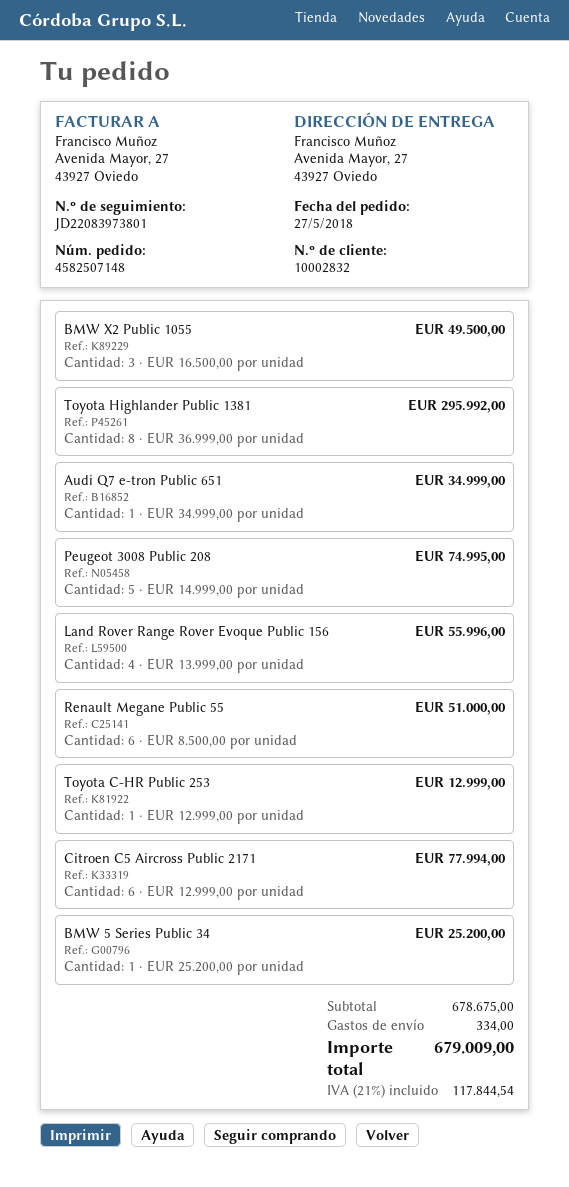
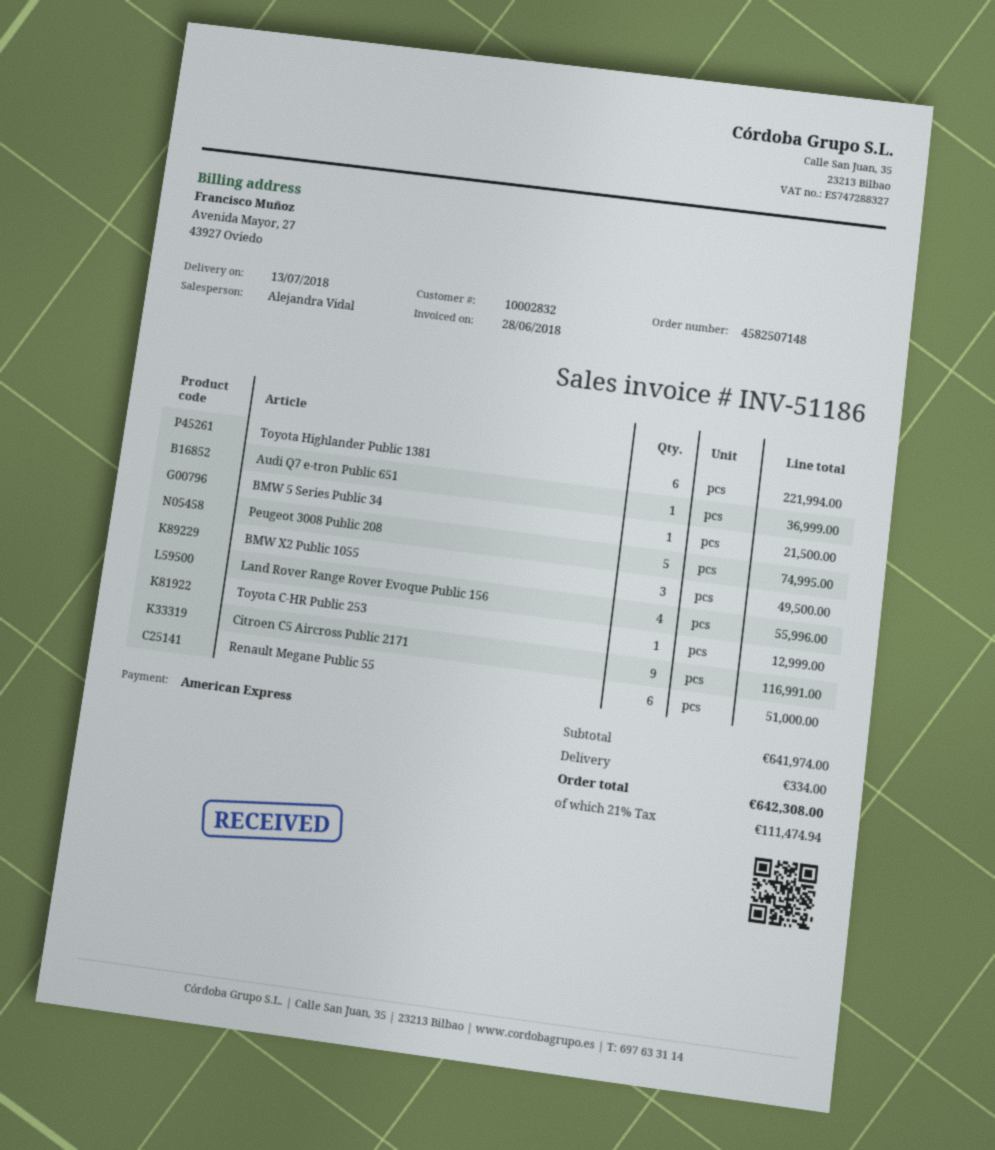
Toyota Highlander Public 1381: 8 for 295992.00 -> 6 for 221994.00
Audi Q7 e-tron Public 651: 1 for 34999.00 -> 1 for 36999.00
Citroen C5 Aircross Public 2171: 6 for 77994.00 -> 9 for 116991.00
BMW 5 Series Public 34: 1 for 25200.00 -> 1 for 21500.00
subtotal: 678675.00 -> 641974.00
tax: 21% = 117844.54 -> 21% = 111474.94
total: 679009.00 -> 642308.00

